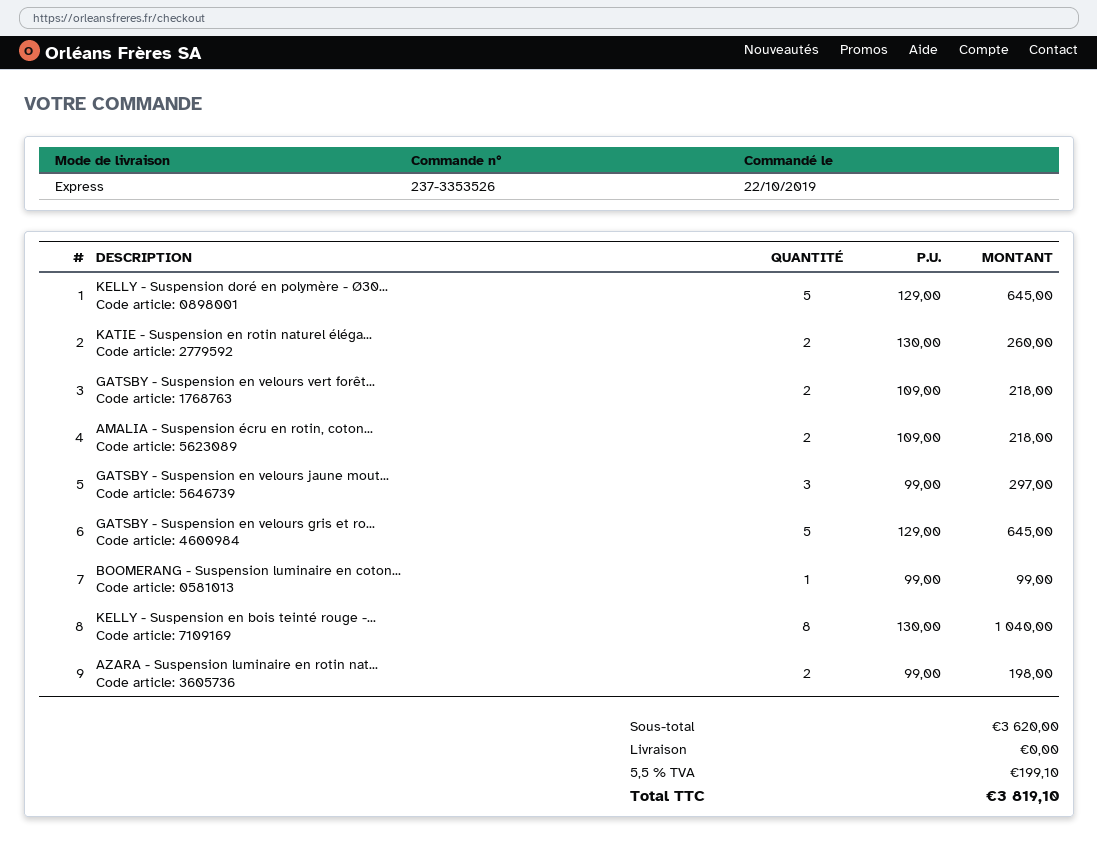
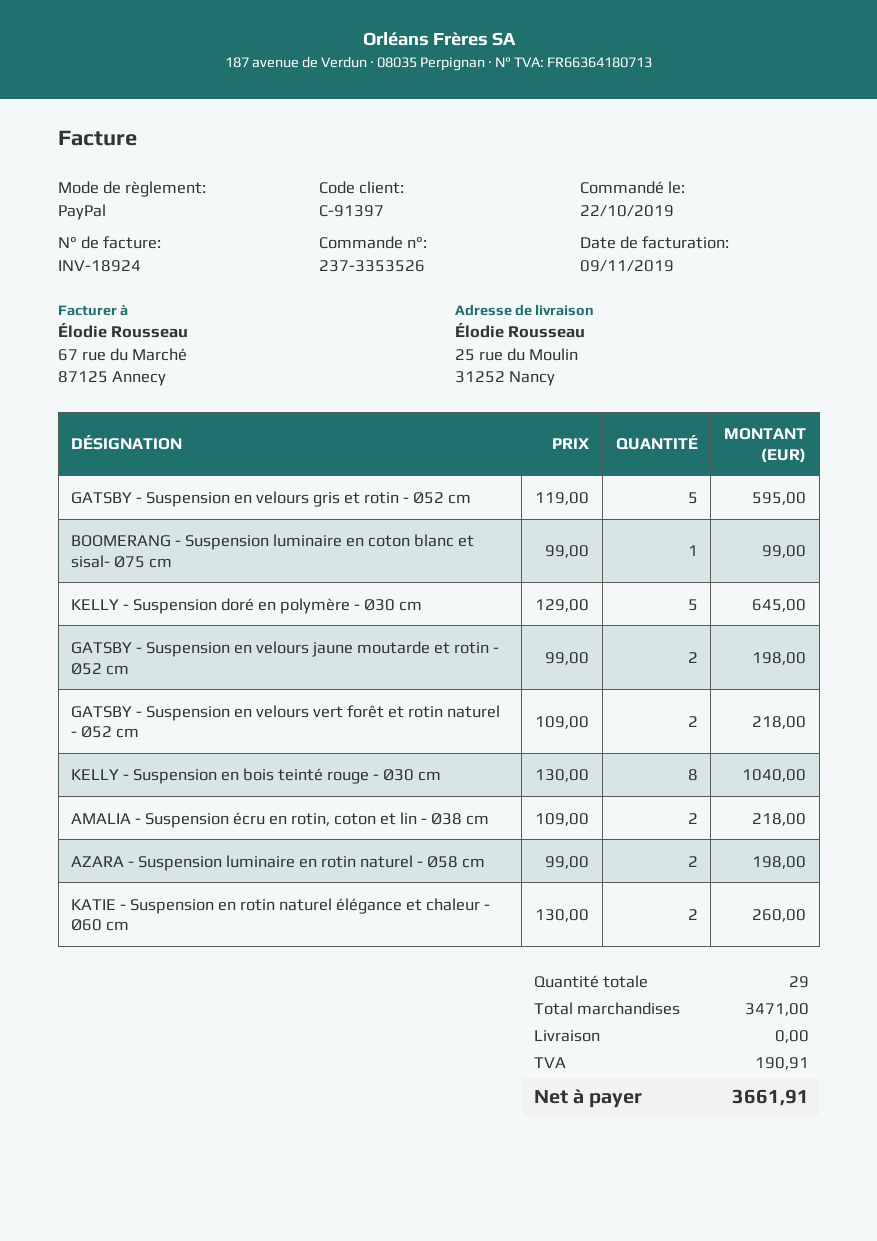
GATSBY - Suspension en velours jaune mout...: 3 x 99.00 = 297.00 -> 2 x 99.00 = 198.00
GATSBY - Suspension en velours gris et ro...: 5 x 129.00 = 645.00 -> 5 x 119.00 = 595.00
subtotal: 3620.00 -> 3471.00
tax: 199.10 -> 190.91
total: 3819.10 -> 3661.91

